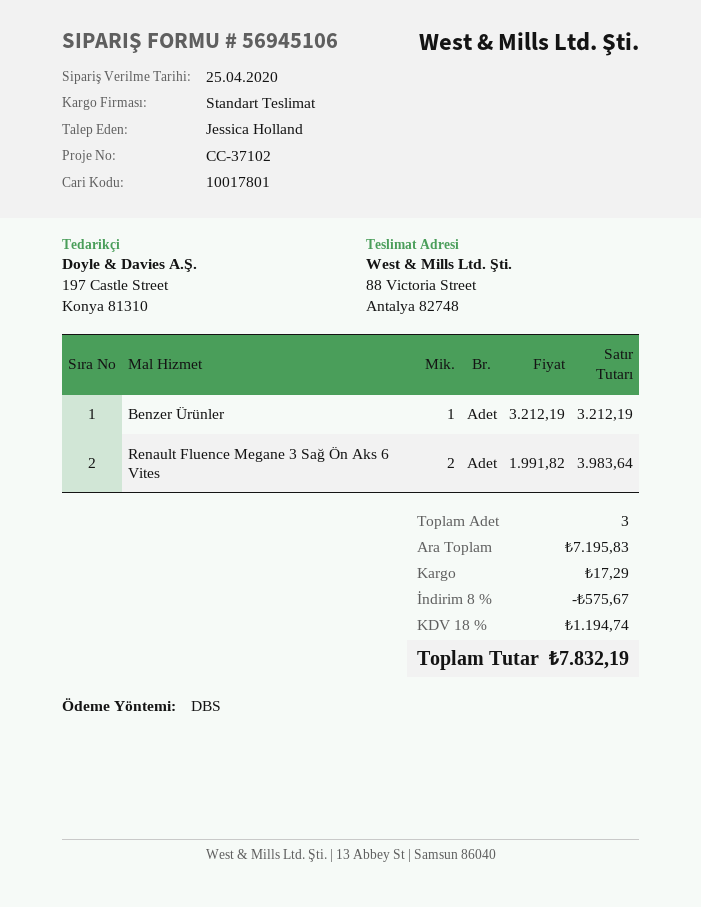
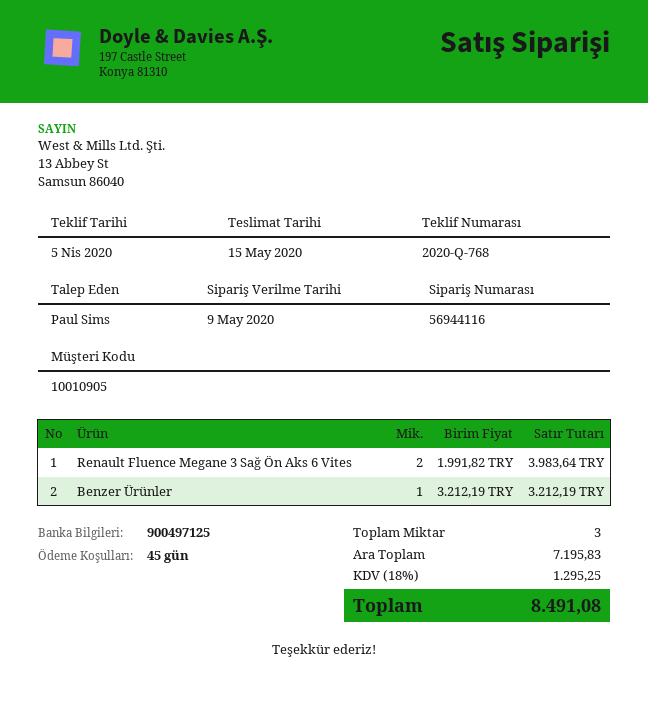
order number: 56945106 -> 56944116
order date: 2020-04-25 -> 2020-05-09
customer number: 10017801 -> 10010905
ordered by: Jessica Holland -> Paul Sims
discount: 8% = 575.67 -> none
shipping: 17.29 -> none
tax: 18% = 1194.74 -> 18% = 1295.25
total: 7832.19 -> 8491.08

